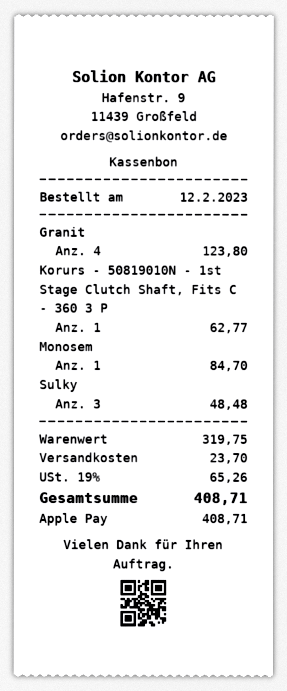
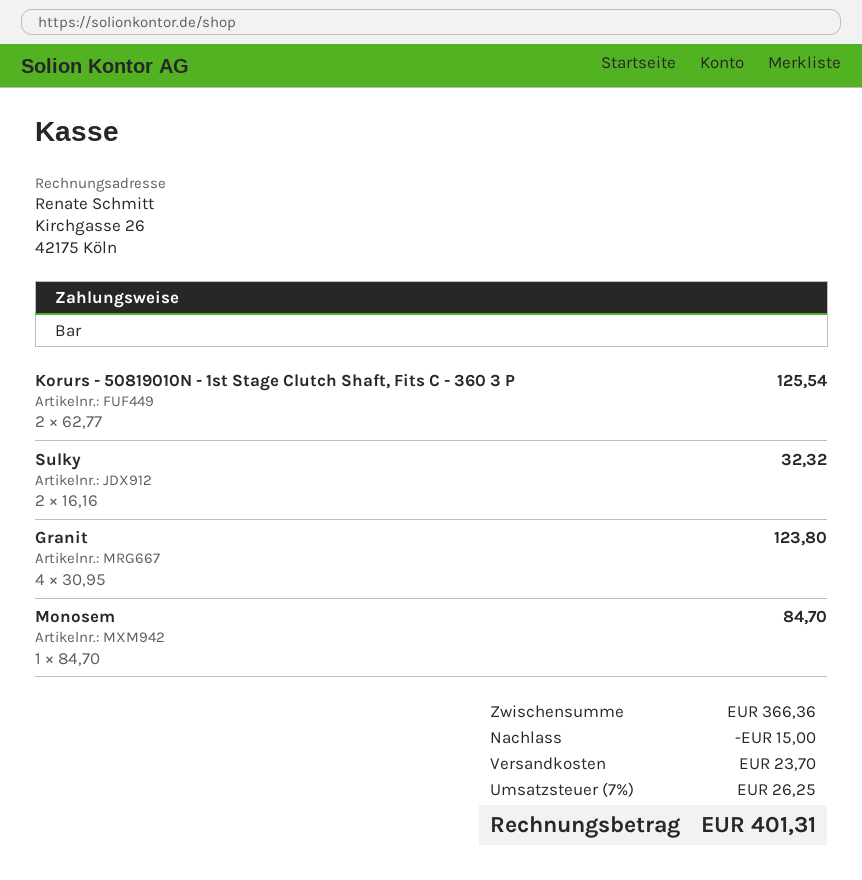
payment method: Apple Pay -> cash
Korurs - 50819010N - 1st Stage Clutch Shaft, Fits C - 360 3 P: 1 for 62.77 -> 2 for 125.54
Sulky: 3 for 48.48 -> 2 for 32.32
subtotal: 319.75 -> 366.36
discount: none -> 15.00
tax: 19% = 65.26 -> 7% = 26.25
total: 408.71 -> 401.31

